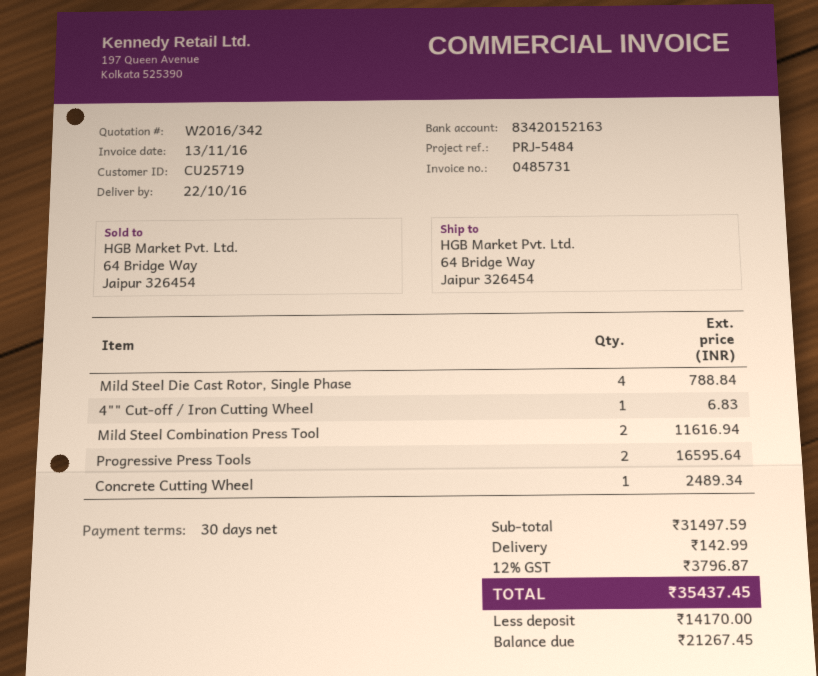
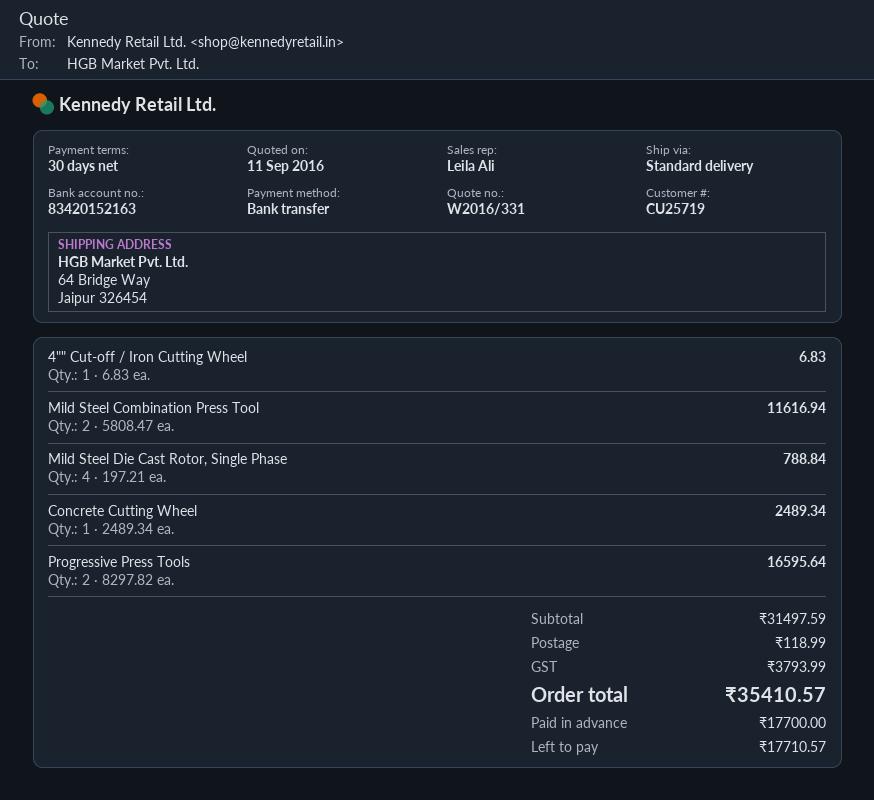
quote number: W2016/342 -> W2016/331
shipping: 142.99 -> 118.99
tax: 3796.87 -> 3793.99
total: 35437.45 -> 35410.57
deposit: 14170.00 -> 17700.00
balance: 21267.45 -> 17710.57

